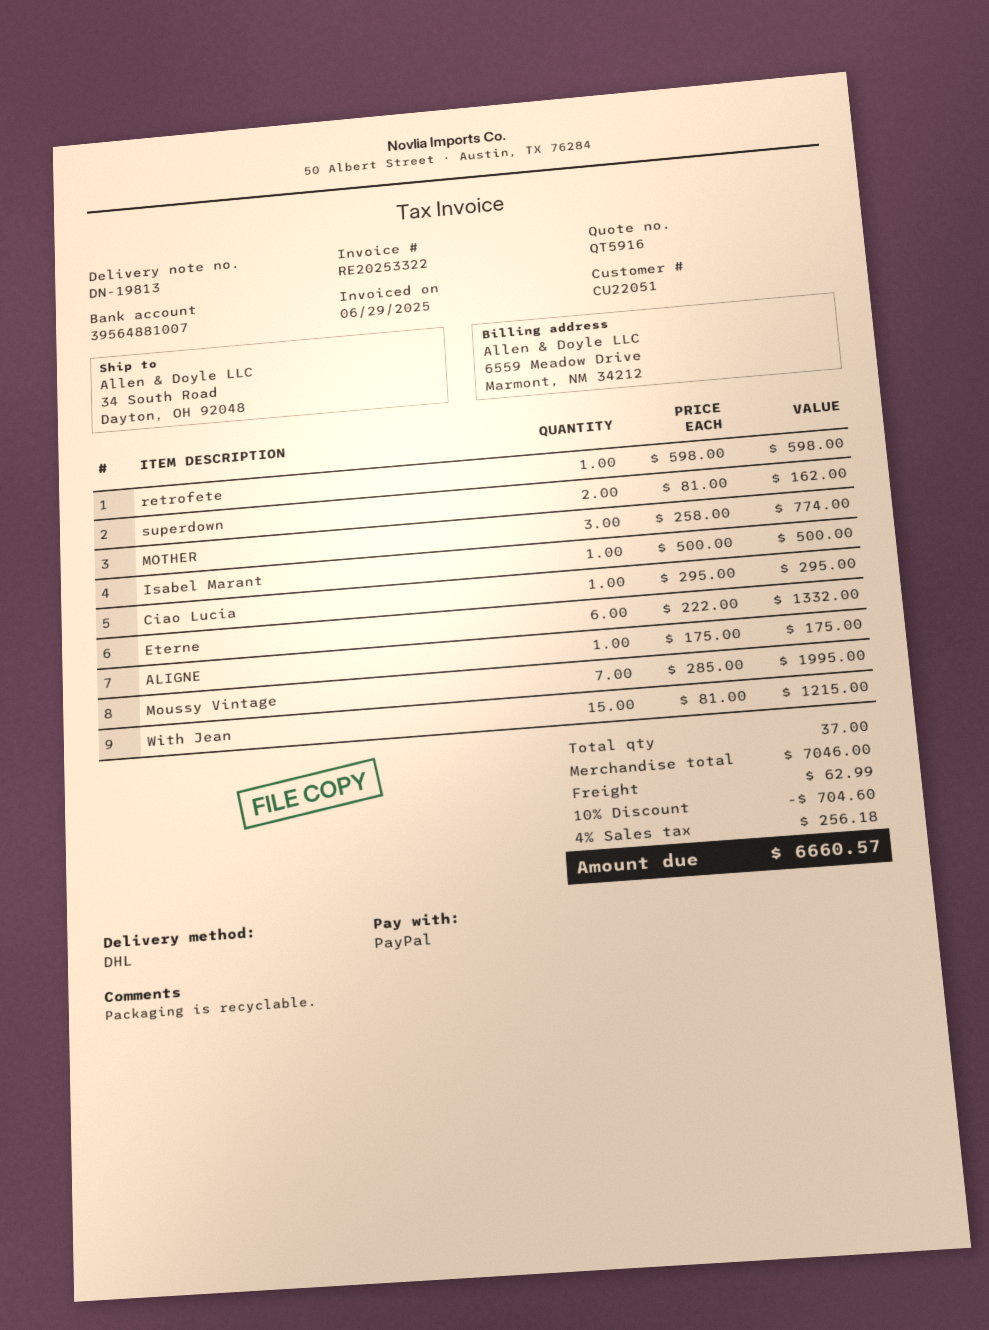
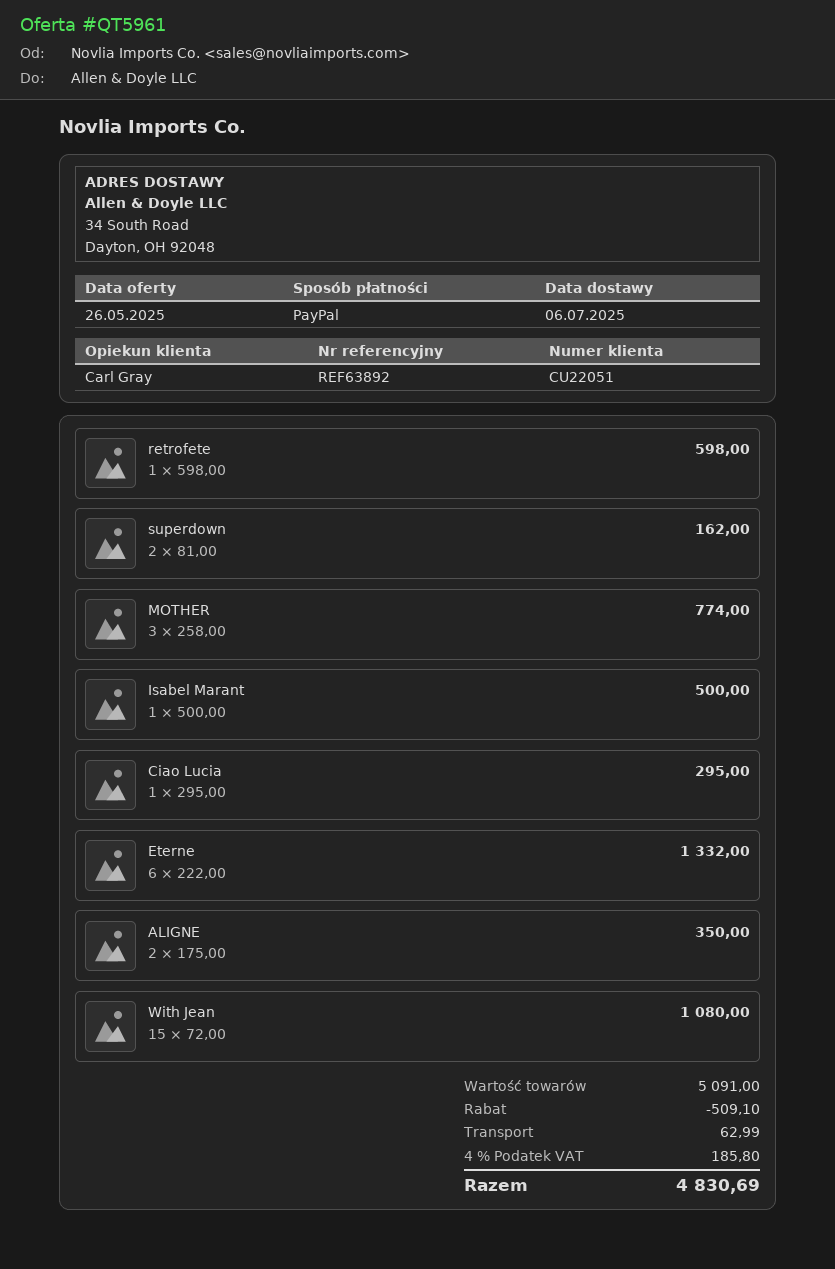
quote number: QT5916 -> QT5961
ALIGNE: 1 x 175.00 = 175.00 -> 2 x 175.00 = 350.00
Moussy Vintage: 7 x 285.00 = 1995.00 -> none
With Jean: 15 x 81.00 = 1215.00 -> 15 x 72.00 = 1080.00
subtotal: 7046.00 -> 5091.00
discount: 704.60 -> 509.10
tax: 4% = 256.18 -> 4% = 185.80
total: 6660.57 -> 4830.69

